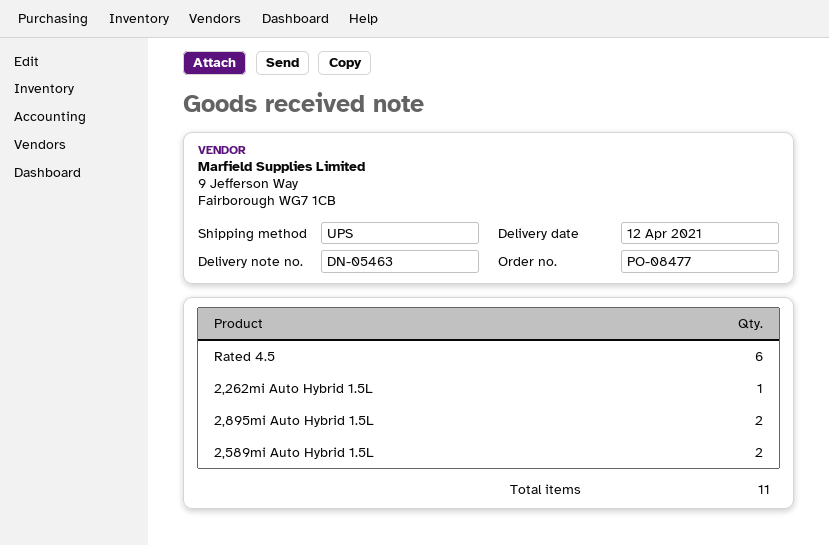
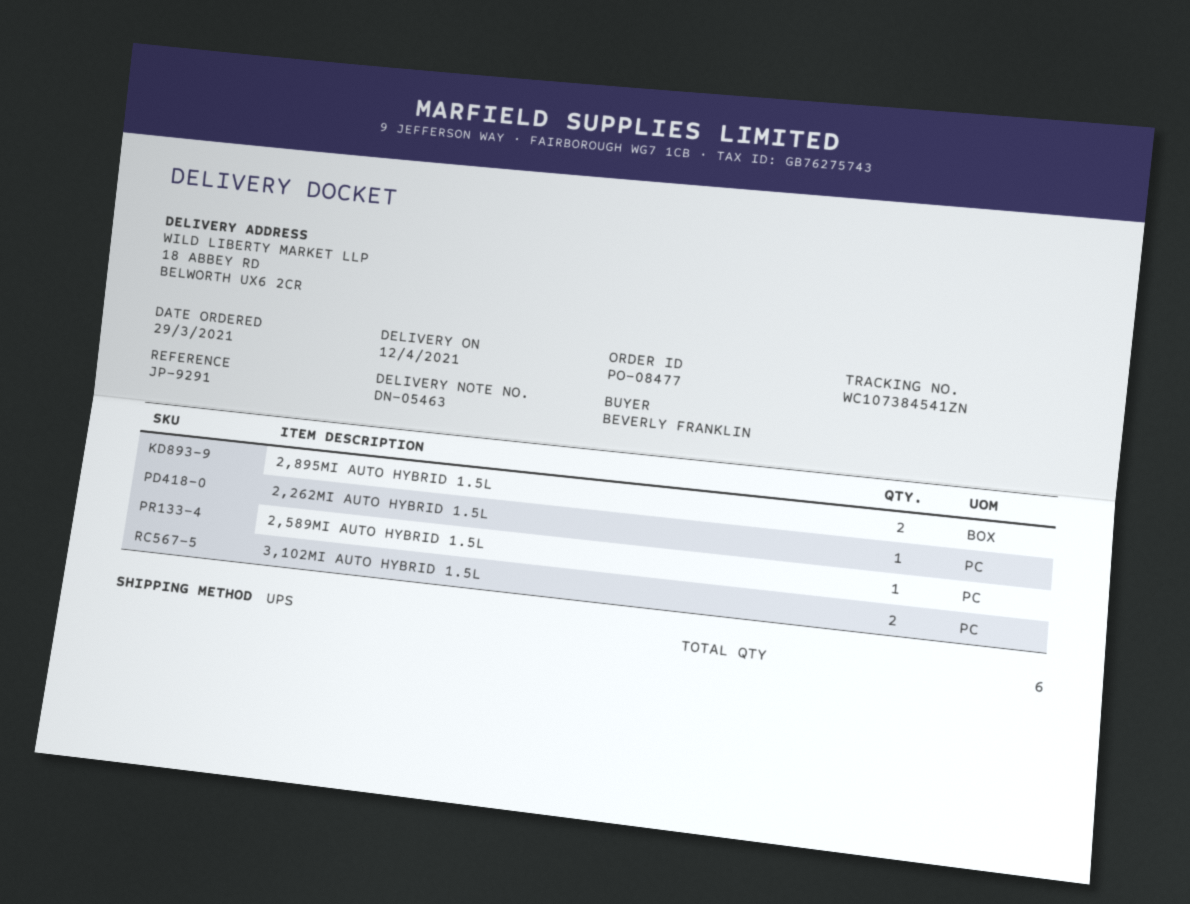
Rated 4.5: 6 -> none
2,589mi Auto Hybrid 1.5L: 2 -> 1
3,102MI AUTO HYBRID 1.5L: none -> 2
total quantity: 11 -> 6

